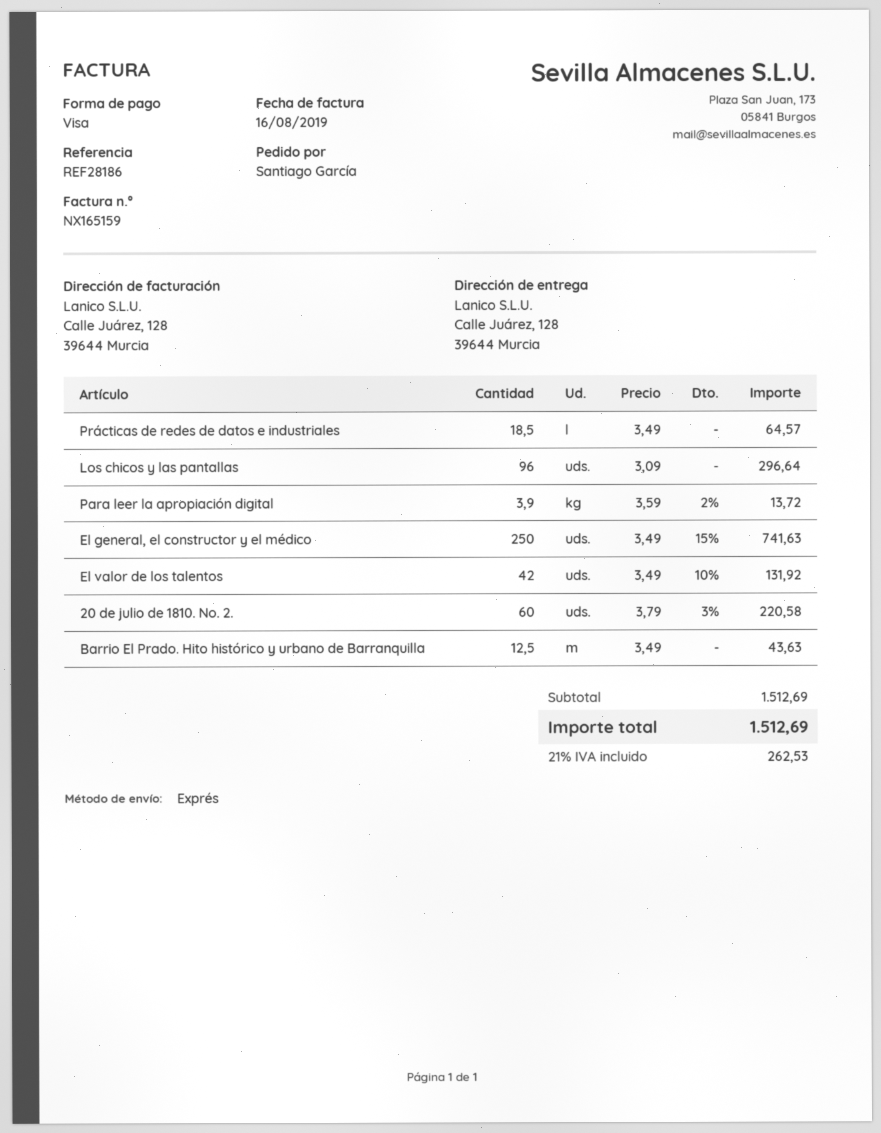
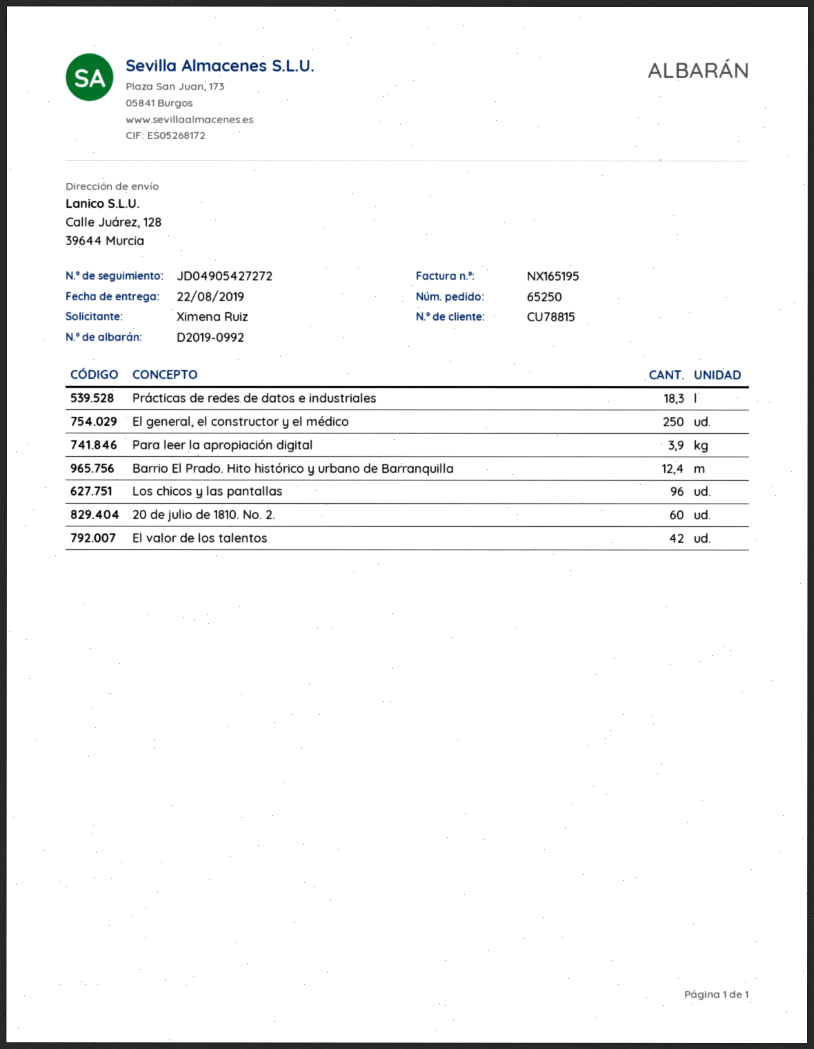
invoice number: NX165159 -> NX165195
ordered by: Santiago García -> Ximena Ruiz
Prácticas de redes de datos e industriales: 18.5 -> 18.3
Barrio El Prado. Hito histórico y urbano de Barranquilla: 12.5 -> 12.4

